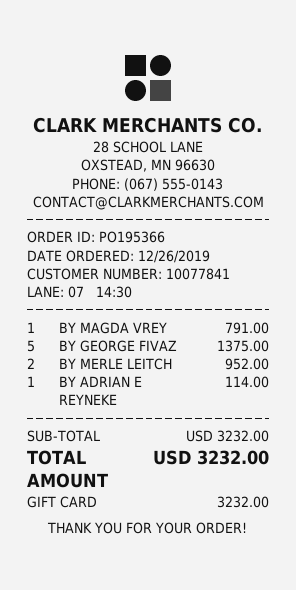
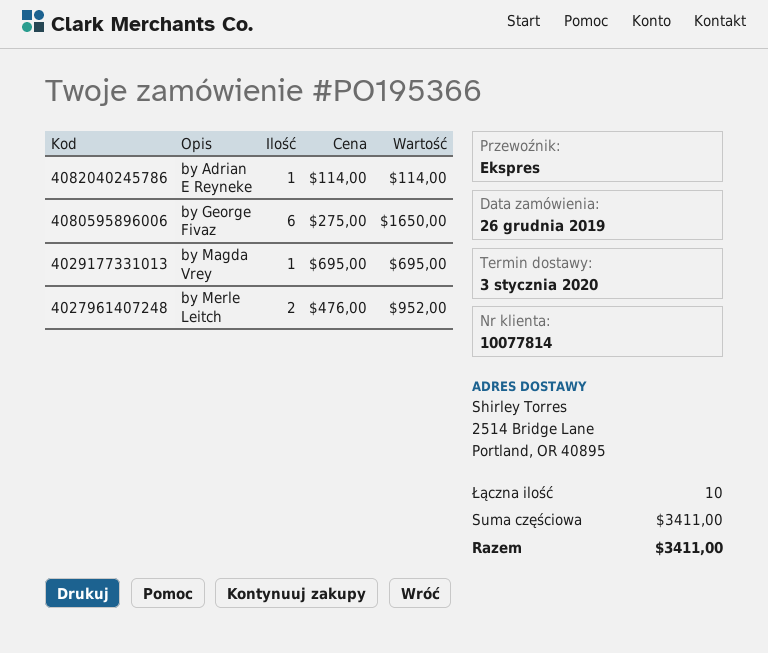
customer number: 10077841 -> 10077814
BY MAGDA VREY: 1 for 791.00 -> 1 for 695.00
BY GEORGE FIVAZ: 5 for 1375.00 -> 6 for 1650.00
subtotal: 3232.00 -> 3411.00
total: 3232.00 -> 3411.00

